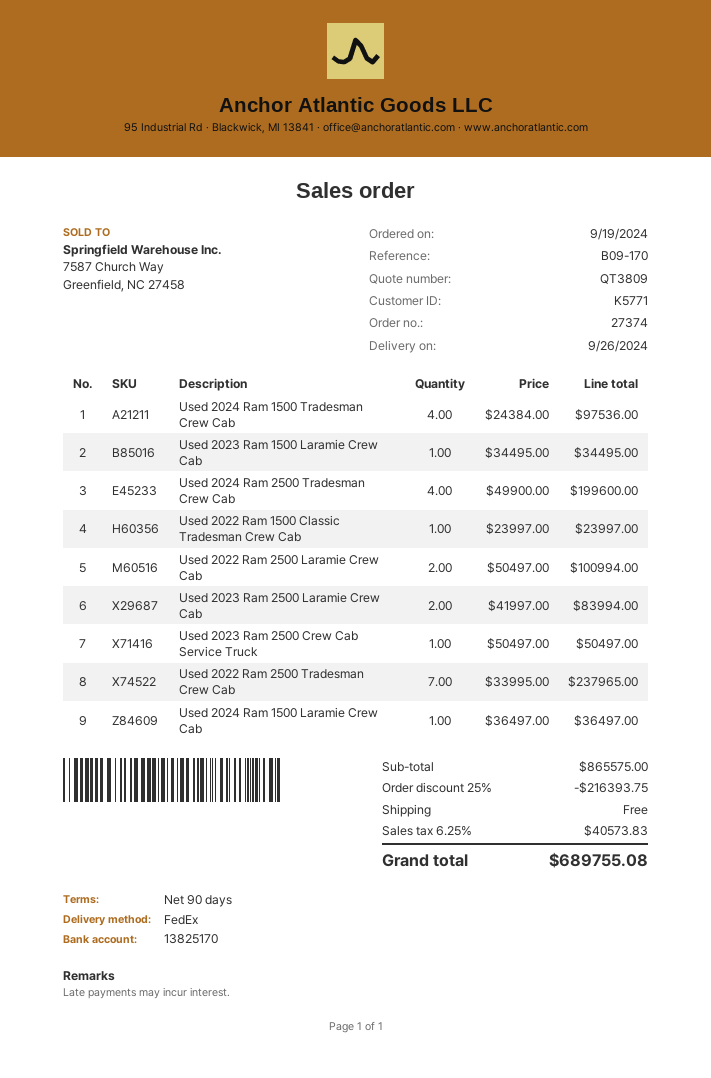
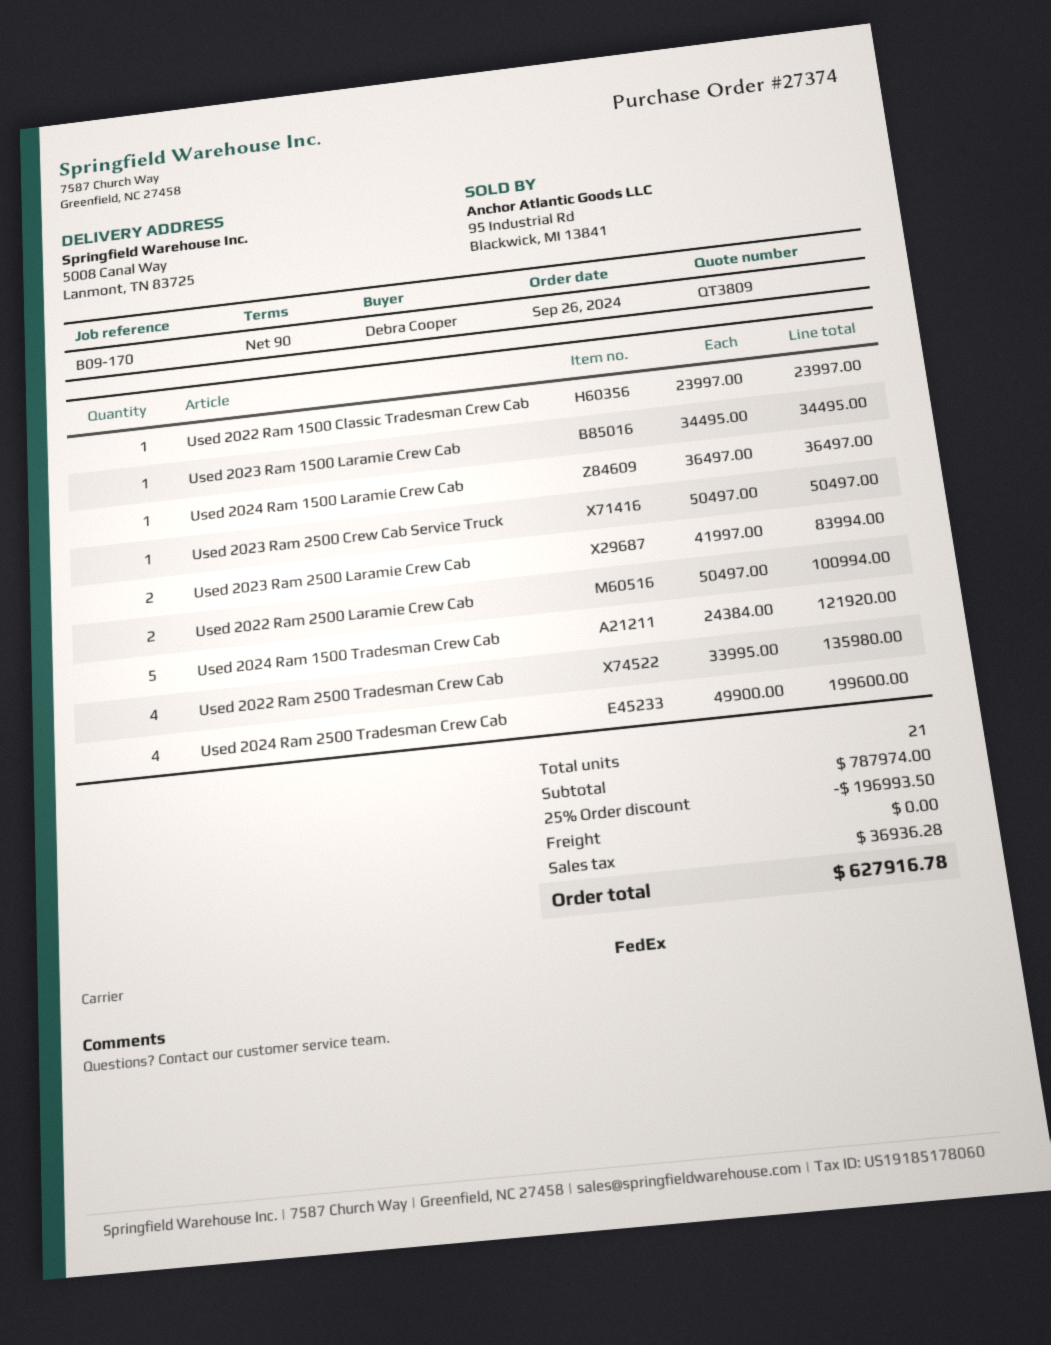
order date: 2024-09-19 -> 2024-09-26
Used 2024 Ram 1500 Tradesman Crew Cab: 4 x 24384.00 = 97536.00 -> 5 x 24384.00 = 121920.00
Used 2022 Ram 2500 Tradesman Crew Cab: 7 x 33995.00 = 237965.00 -> 4 x 33995.00 = 135980.00
subtotal: 865575.00 -> 787974.00
discount: 25% = 216393.75 -> 25% = 196993.50
tax: 40573.83 -> 36936.28
total: 689755.08 -> 627916.78

